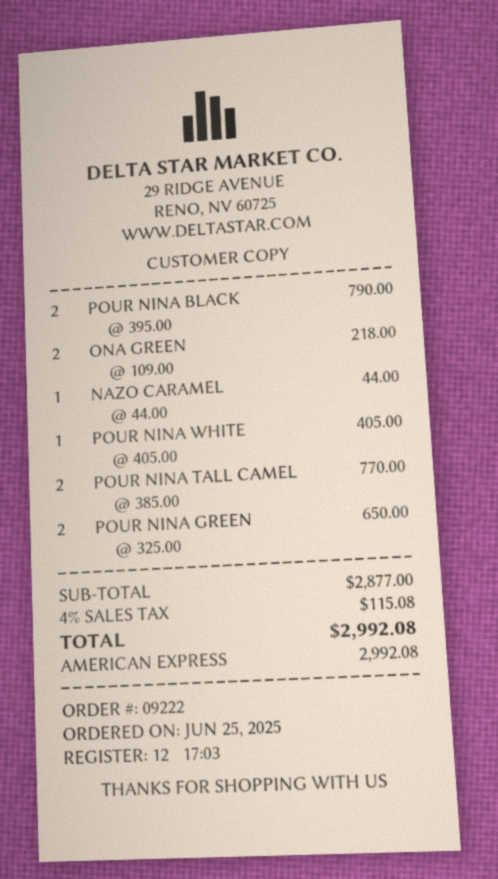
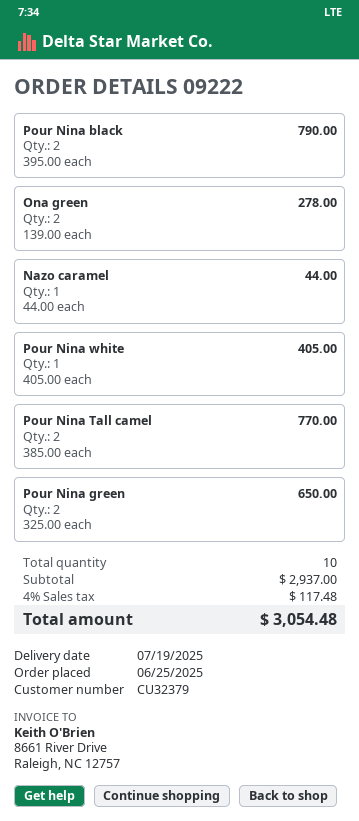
ONA GREEN: 2 x 109.00 = 218.00 -> 2 x 139.00 = 278.00
subtotal: 2877.00 -> 2937.00
tax: 4% = 115.08 -> 4% = 117.48
total: 2992.08 -> 3054.48

